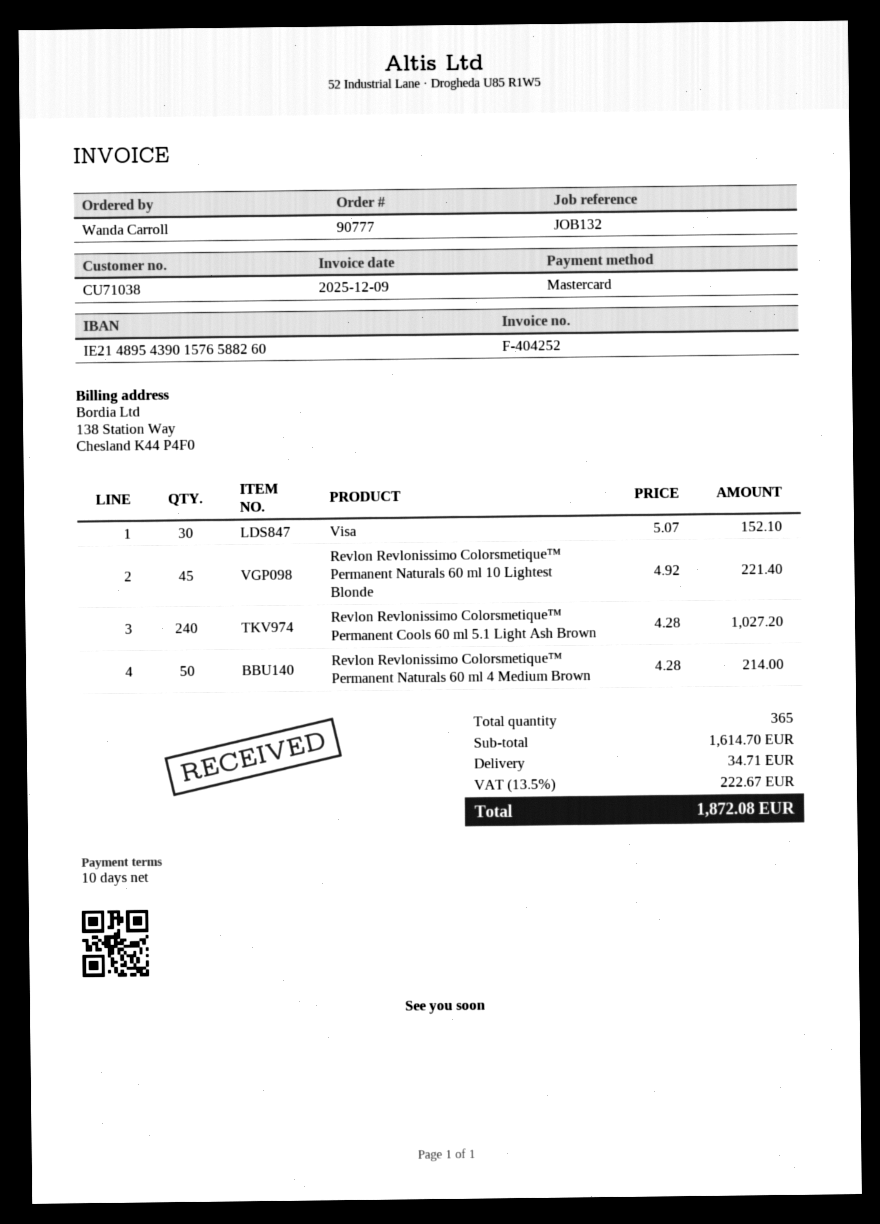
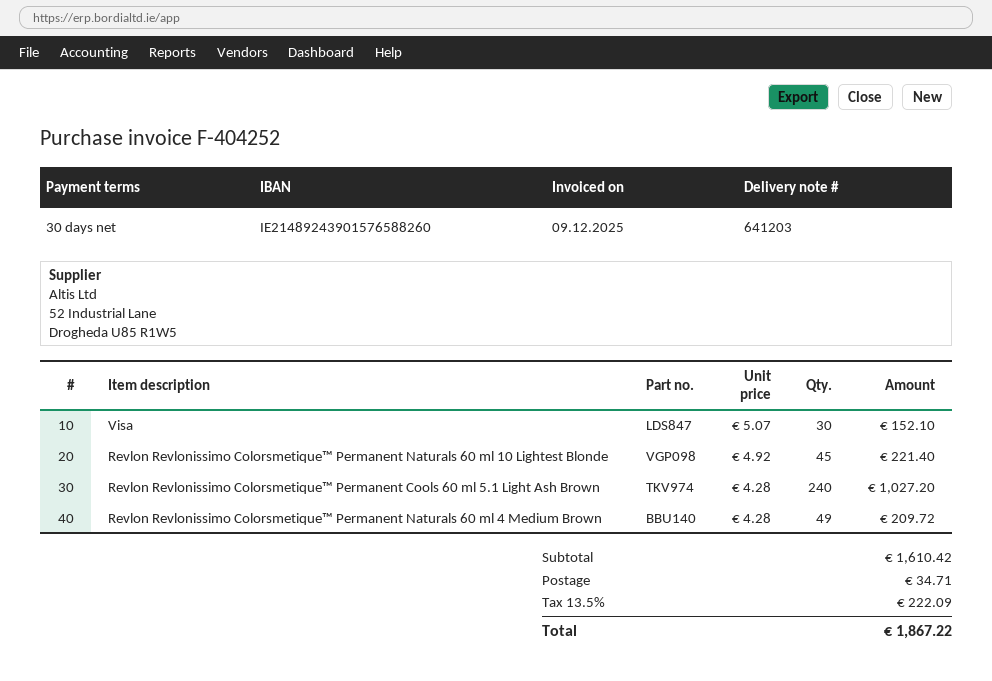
payment terms: 10 days -> 30 days
bank account: IE21489543901576588260 -> IE21489243901576588260
Revlon Revlonissimo Colorsmetique™ Permanent Naturals 60 ml 4 Medium Brown: 50 x 4.28 = 214.00 -> 49 x 4.28 = 209.72
subtotal: 1614.70 -> 1610.42
tax: 13.5% = 222.67 -> 13.5% = 222.09
total: 1872.08 -> 1867.22

